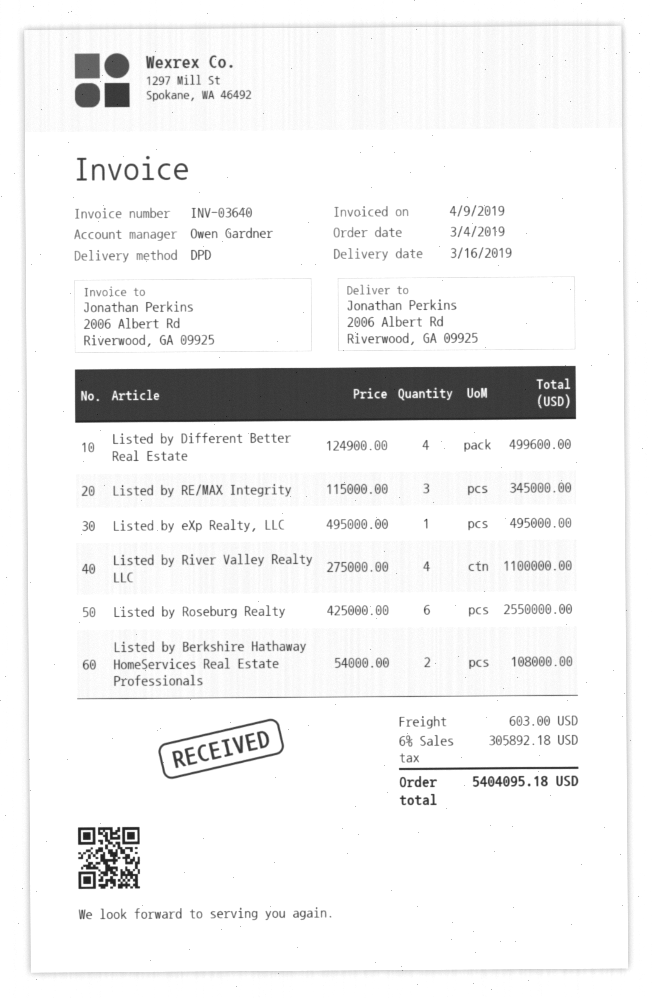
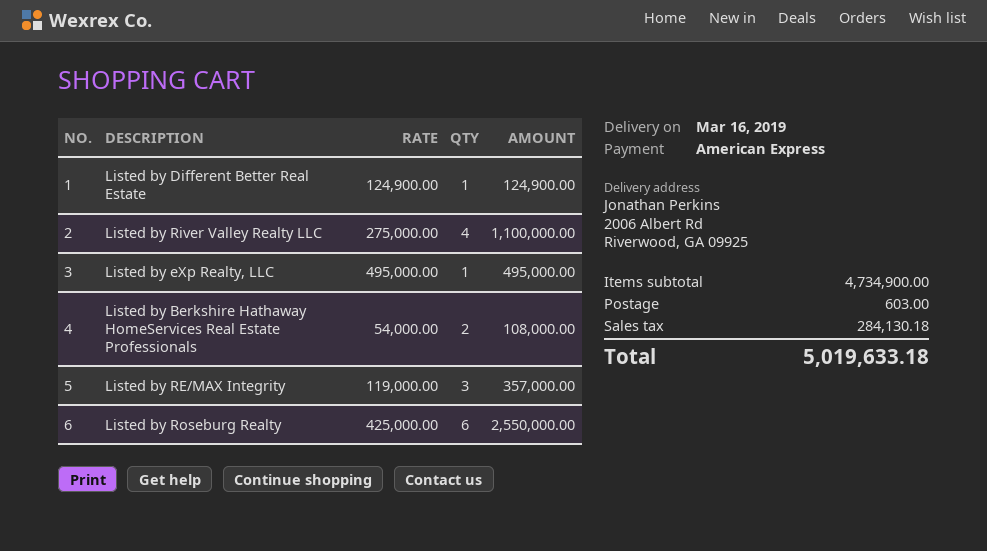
Listed by Different Better Real Estate: 4 x 124900.00 = 499600.00 -> 1 x 124900.00 = 124900.00
Listed by RE/MAX Integrity: 3 x 115000.00 = 345000.00 -> 3 x 119000.00 = 357000.00
tax: 305892.18 -> 284130.18
total: 5404095.18 -> 5019633.18

